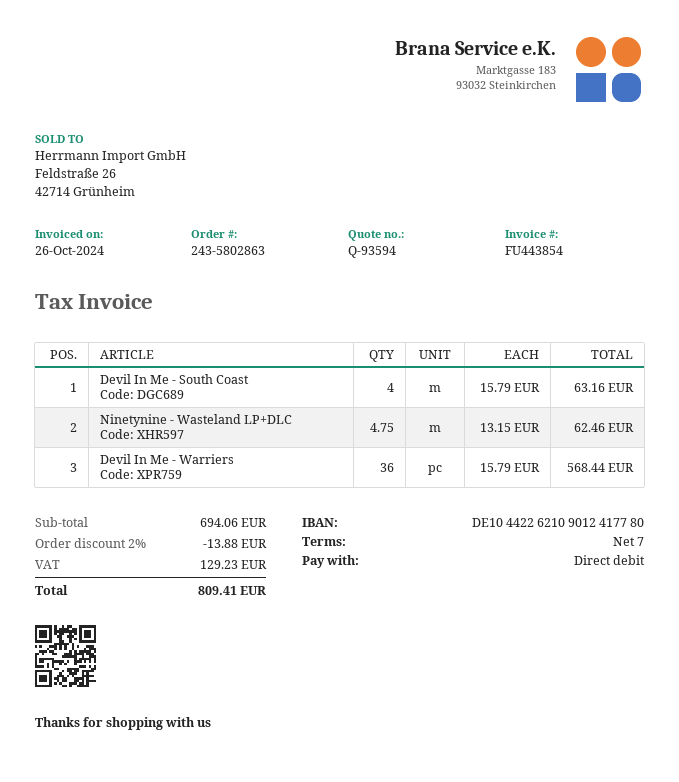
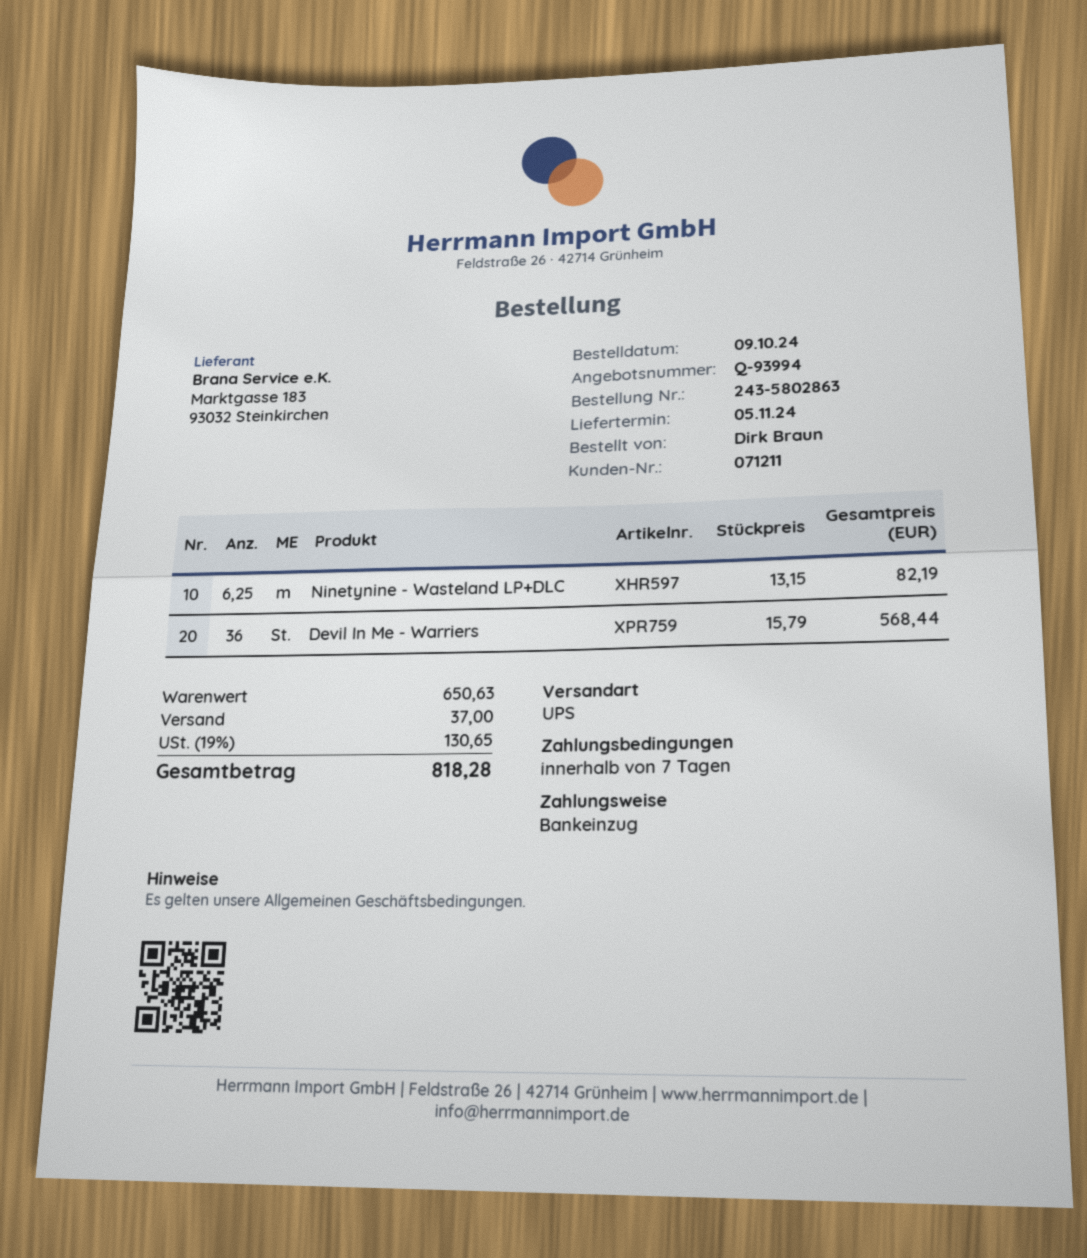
quote number: Q-93594 -> Q-93994
Devil In Me - South Coast: 4 x 15.79 = 63.16 -> none
Ninetynine - Wasteland LP+DLC: 4.75 x 13.15 = 62.46 -> 6.25 x 13.15 = 82.19
subtotal: 694.06 -> 650.63
discount: 2% = 13.88 -> none
shipping: none -> 37.00
tax: 129.23 -> 130.65
total: 809.41 -> 818.28

